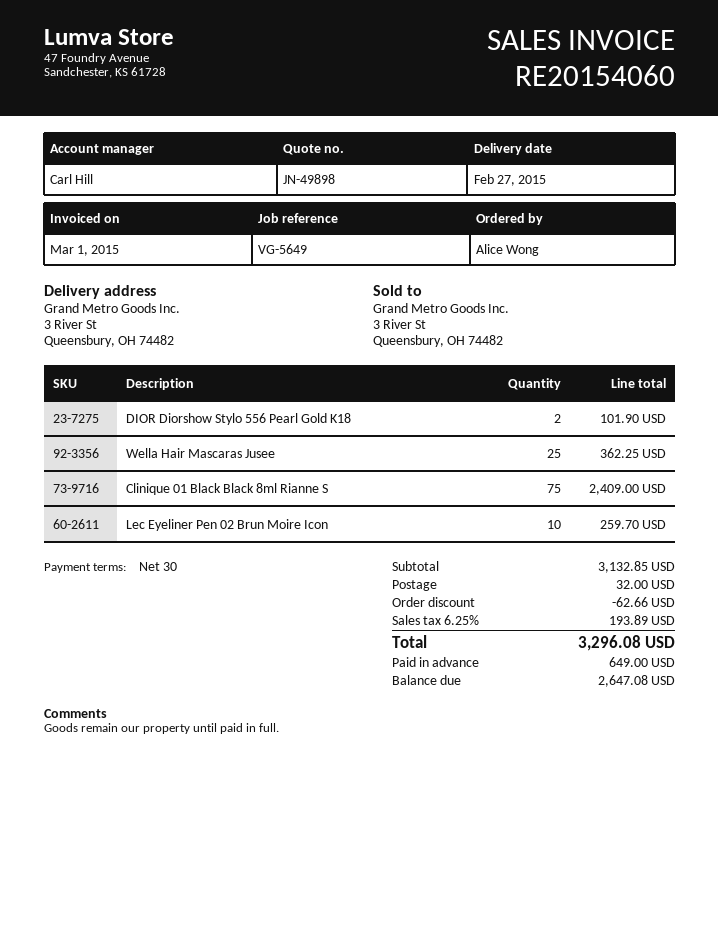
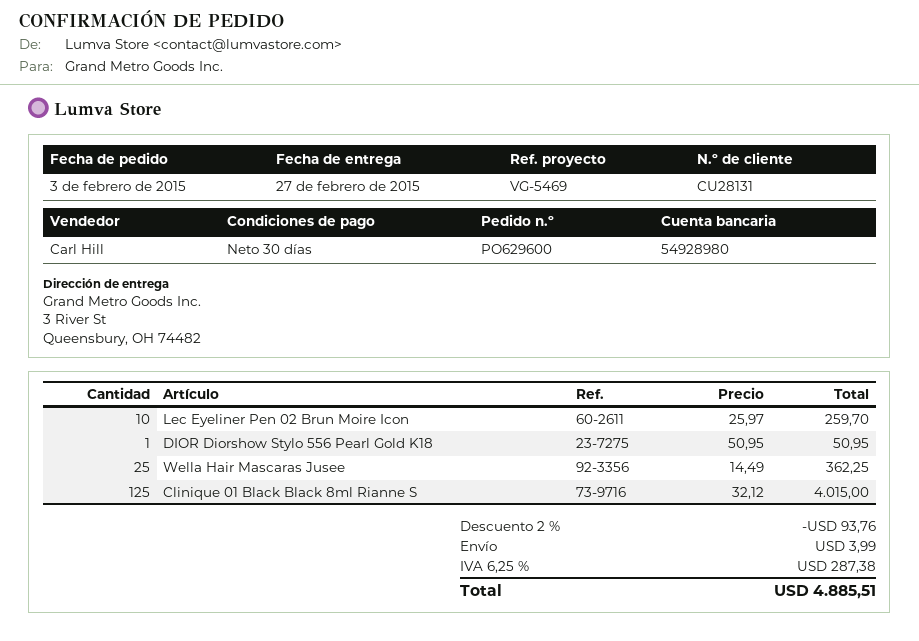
reference: VG-5649 -> VG-5469
DIOR Diorshow Stylo 556 Pearl Gold K18: 2 for 101.90 -> 1 for 50.95
Clinique 01 Black Black 8ml Rianne S: 75 for 2409.00 -> 125 for 4015.00
discount: 62.66 -> 93.76
shipping: 32.00 -> 3.99
tax: 6.25% = 193.89 -> 6.25% = 287.38
total: 3296.08 -> 4885.51

